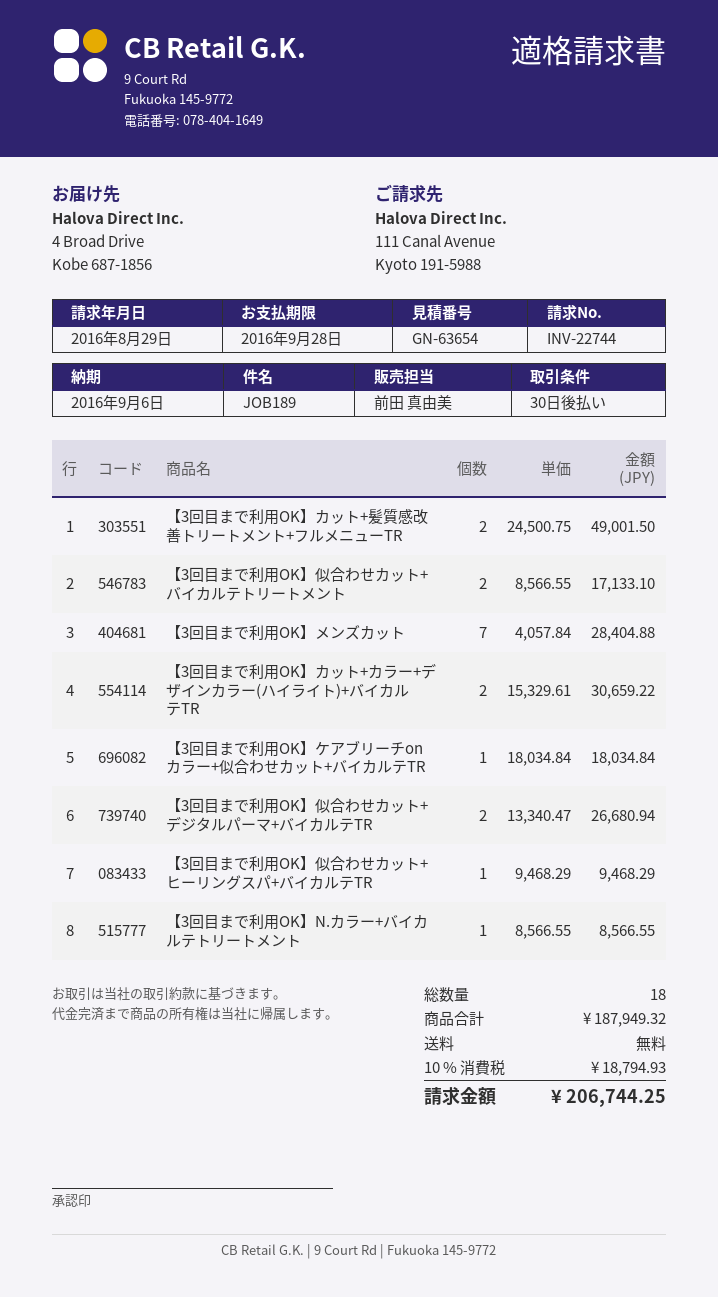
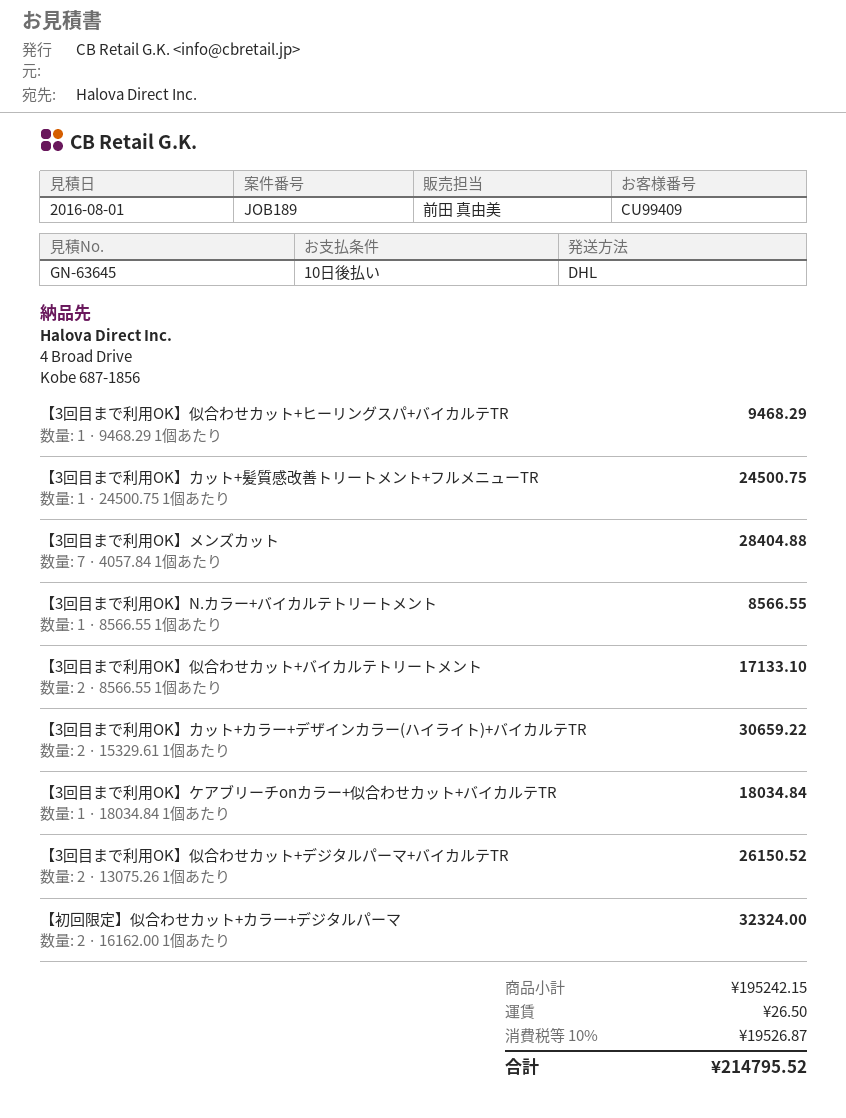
quote number: GN-63654 -> GN-63645
payment terms: 30 days -> 10 days
【3回目まで利用OK】カット+髪質感改善トリートメント+フルメニューTR: 2 x 24500.75 = 49001.50 -> 1 x 24500.75 = 24500.75
【3回目まで利用OK】似合わせカット+デジタルパーマ+バイカルテTR: 2 x 13340.47 = 26680.94 -> 2 x 13075.26 = 26150.52
【初回限定】似合わせカット+カラー+デジタルパーマ: none -> 2 x 16162.00 = 32324.00
subtotal: 187949.32 -> 195242.15
shipping: 0.00 -> 26.50
tax: 10% = 18794.93 -> 10% = 19526.87
total: 206744.25 -> 214795.52

